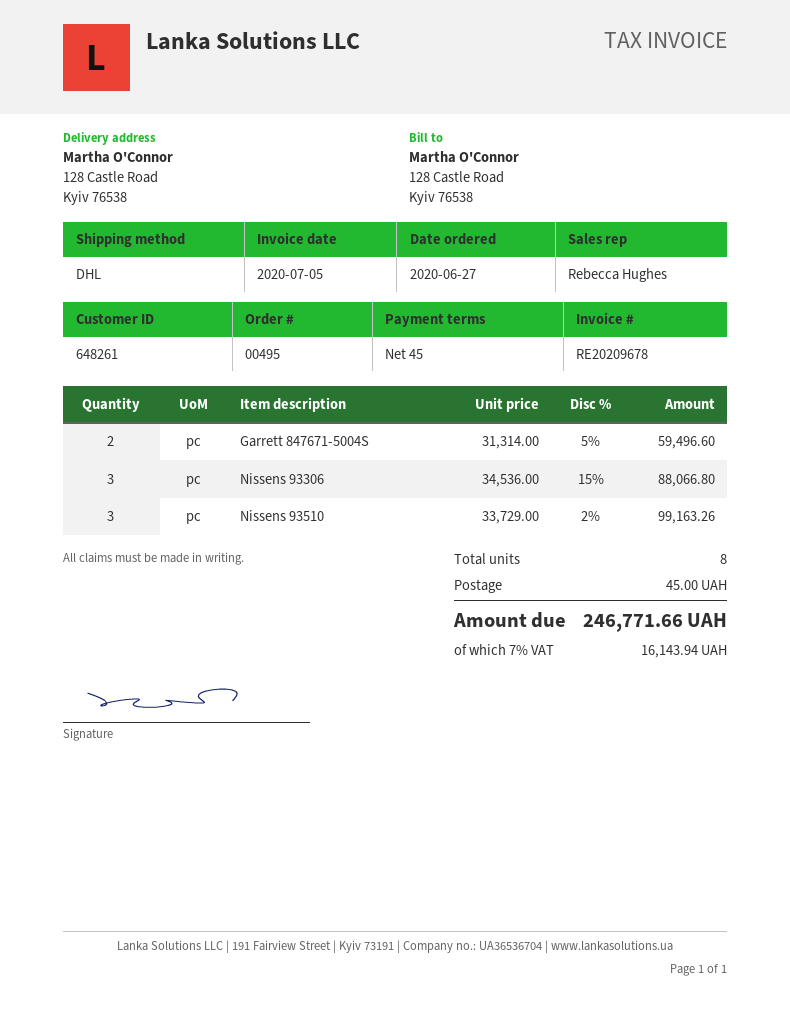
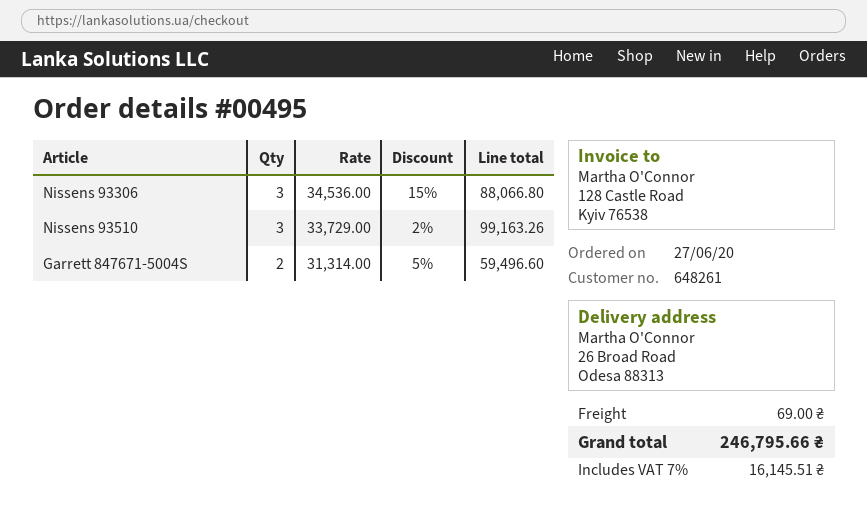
ship to: 128 Castle Road, Kyiv 76538 -> 26 Broad Road, Odesa 88313
shipping: 45.00 -> 69.00
tax: 7% = 16143.94 -> 7% = 16145.51
total: 246771.66 -> 246795.66

